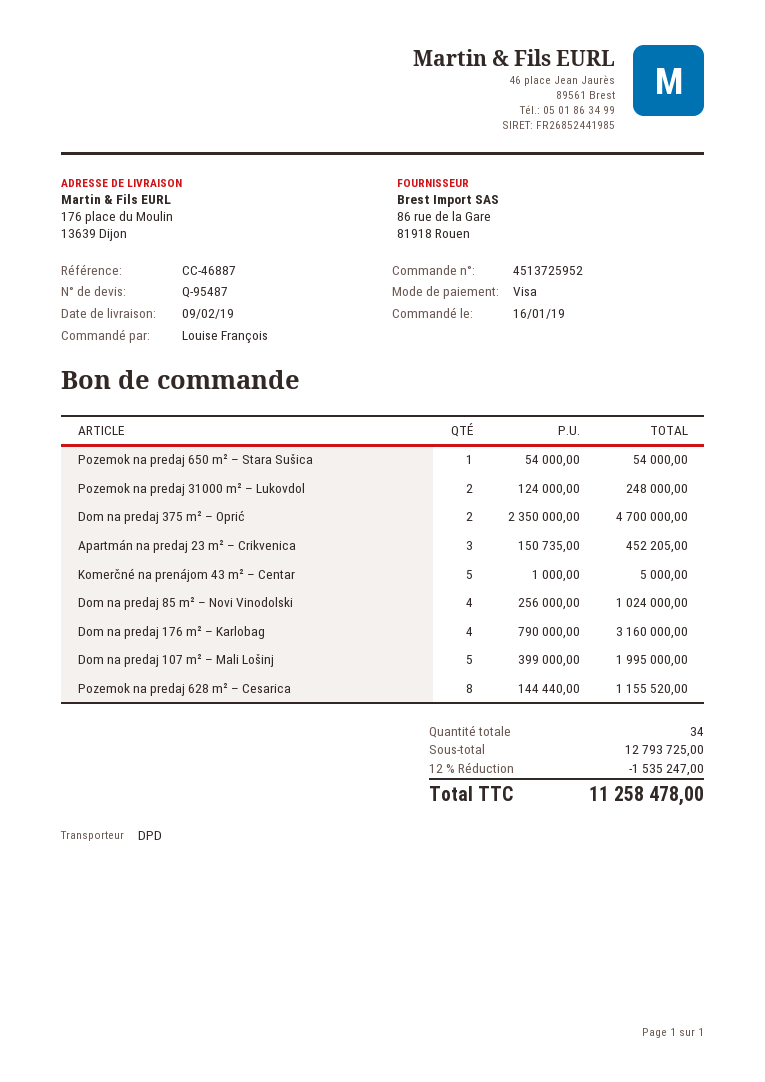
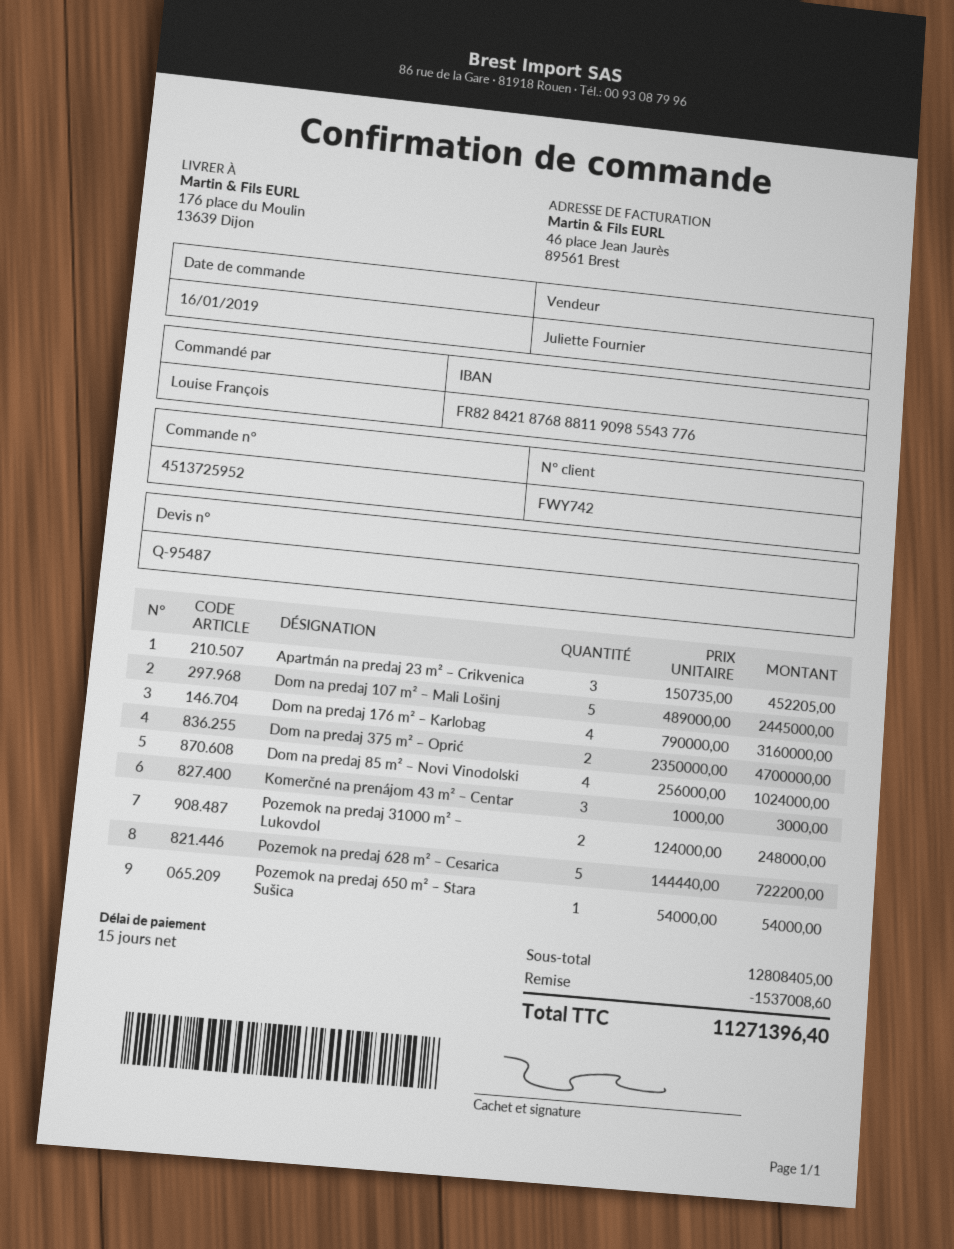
Komerčné na prenájom 43 m² – Centar: 5 x 1000.00 = 5000.00 -> 3 x 1000.00 = 3000.00
Dom na predaj 107 m² – Mali Lošinj: 5 x 399000.00 = 1995000.00 -> 5 x 489000.00 = 2445000.00
Pozemok na predaj 628 m² – Cesarica: 8 x 144440.00 = 1155520.00 -> 5 x 144440.00 = 722200.00
subtotal: 12793725.00 -> 12808405.00
discount: 1535247.00 -> 1537008.60
total: 11258478.00 -> 11271396.40

